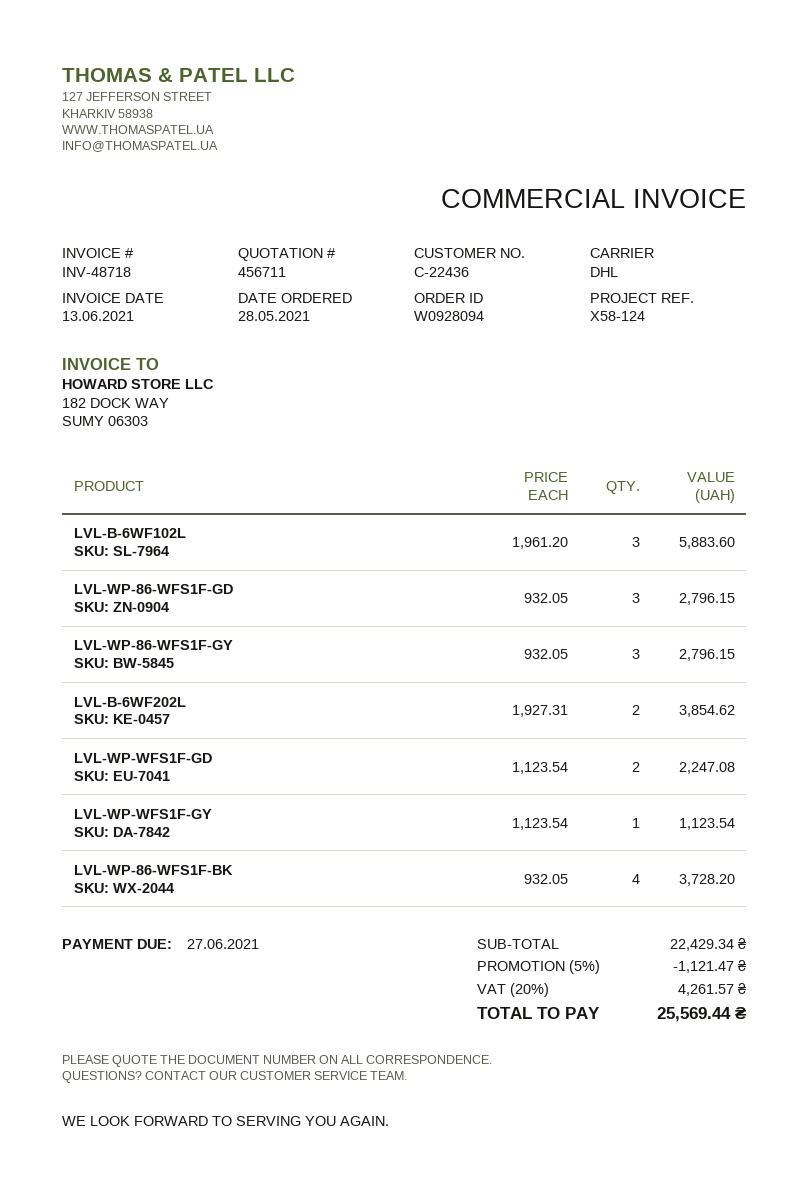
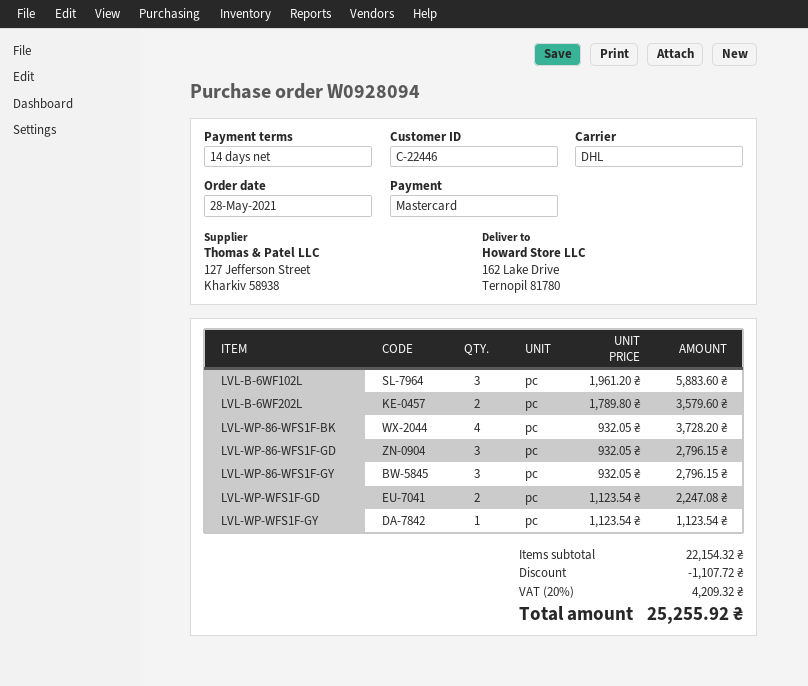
customer number: C-22436 -> C-22446
LVL-B-6WF202L: 2 x 1927.31 = 3854.62 -> 2 x 1789.80 = 3579.60
subtotal: 22429.34 -> 22154.32
discount: 1121.47 -> 1107.72
tax: 20% = 4261.57 -> 20% = 4209.32
total: 25569.44 -> 25255.92

